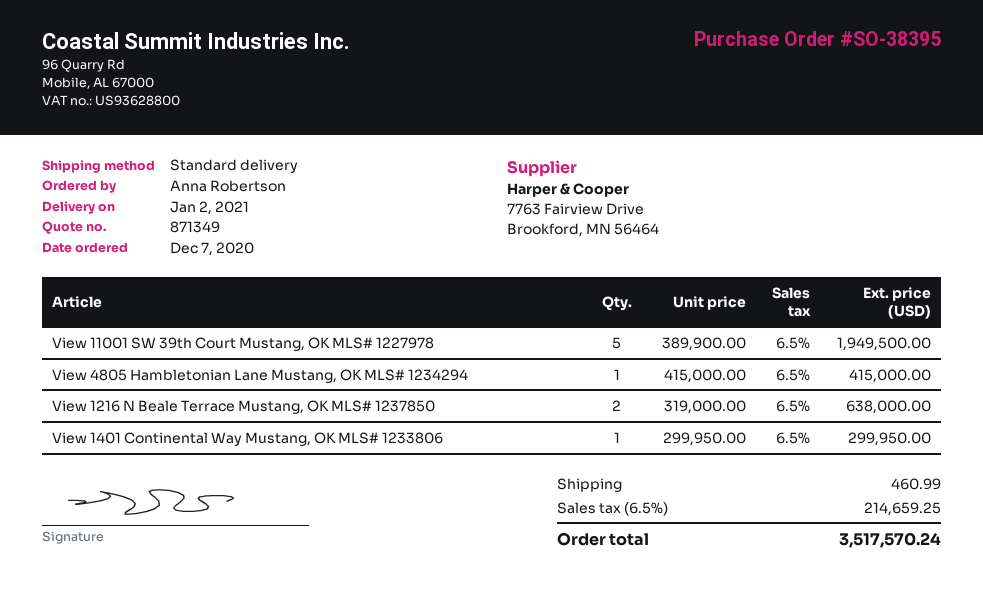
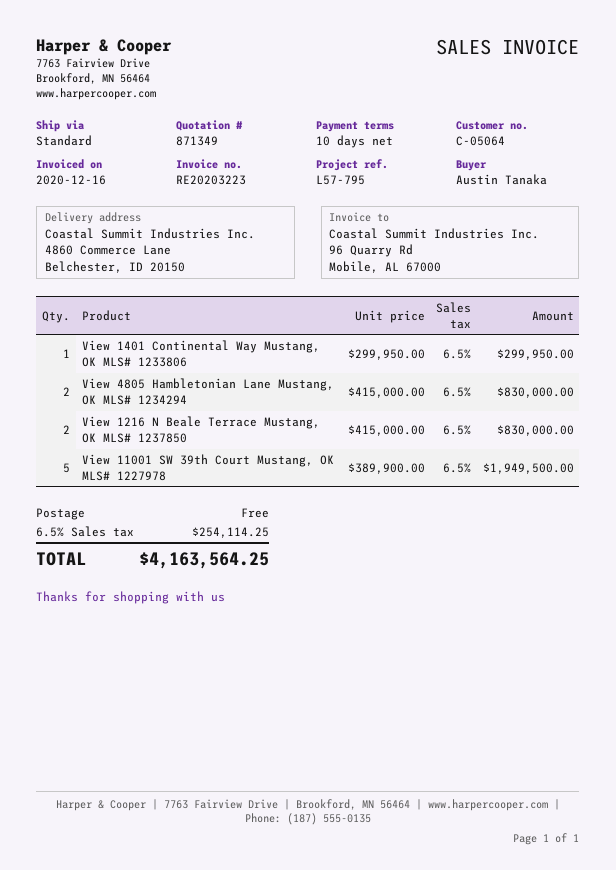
ordered by: Anna Robertson -> Austin Tanaka
View 4805 Hambletonian Lane Mustang, OK MLS# 1234294: 1 x 415000.00 = 415000.00 -> 2 x 415000.00 = 830000.00
View 1216 N Beale Terrace Mustang, OK MLS# 1237850: 2 x 319000.00 = 638000.00 -> 2 x 415000.00 = 830000.00
shipping: 460.99 -> 0.00
tax: 6.5% = 214659.25 -> 6.5% = 254114.25
total: 3517570.24 -> 4163564.25

